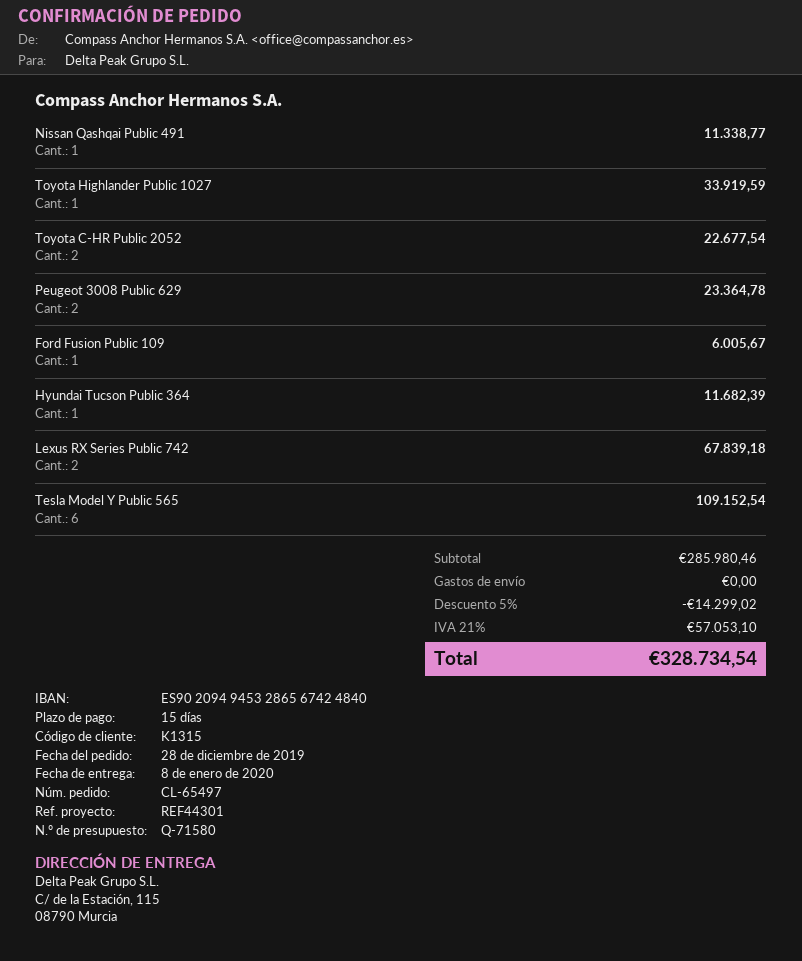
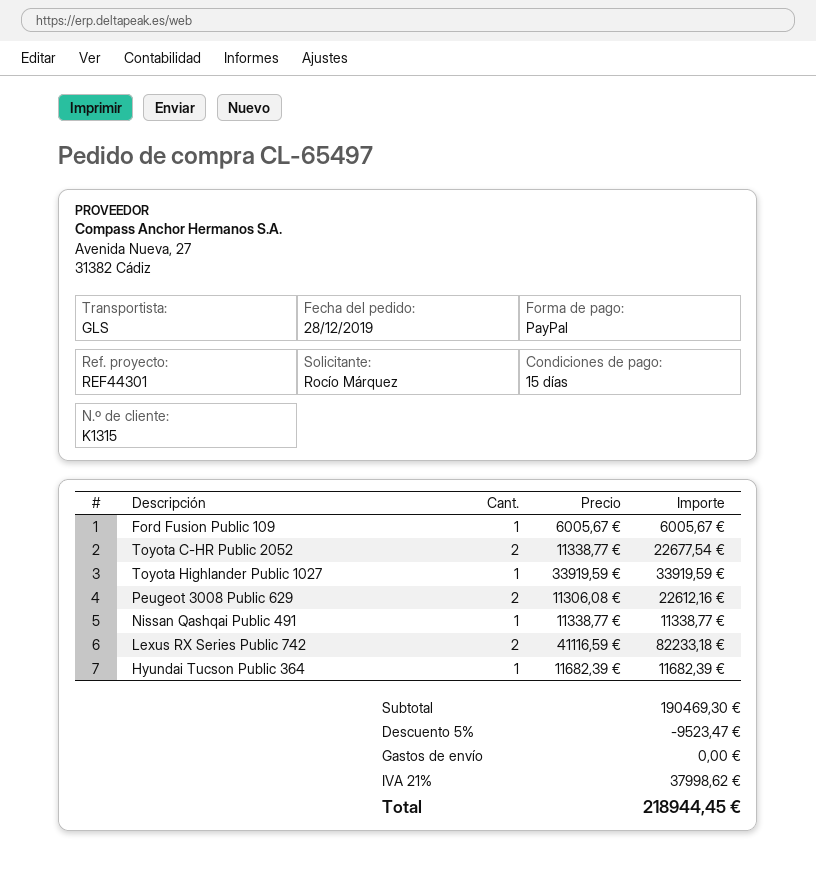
Peugeot 3008 Public 629: 2 for 23364.78 -> 2 for 22612.16
Lexus RX Series Public 742: 2 for 67839.18 -> 2 for 82233.18
Tesla Model Y Public 565: 6 for 109152.54 -> none
subtotal: 285980.46 -> 190469.30
discount: 5% = 14299.02 -> 5% = 9523.47
tax: 21% = 57053.10 -> 21% = 37998.62
total: 328734.54 -> 218944.45

